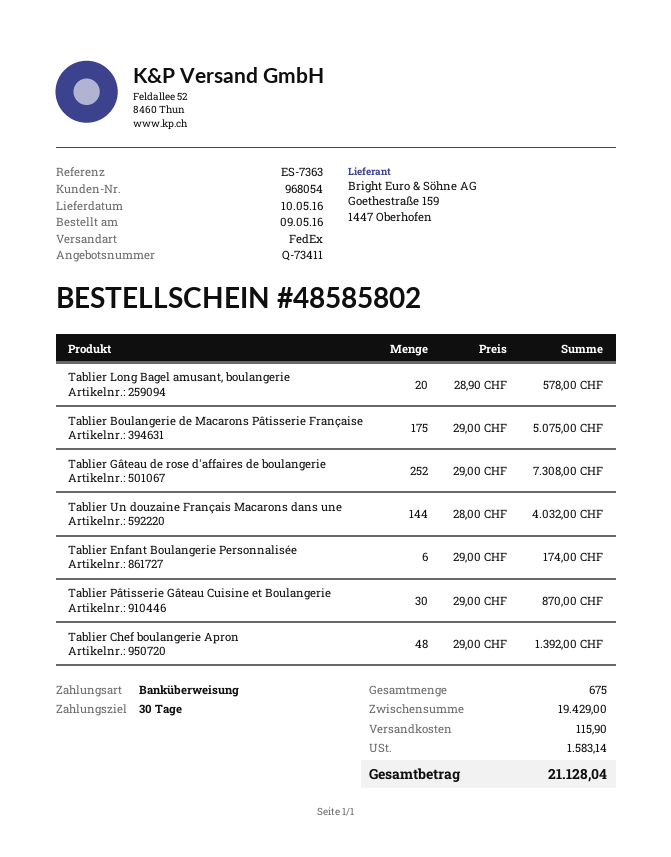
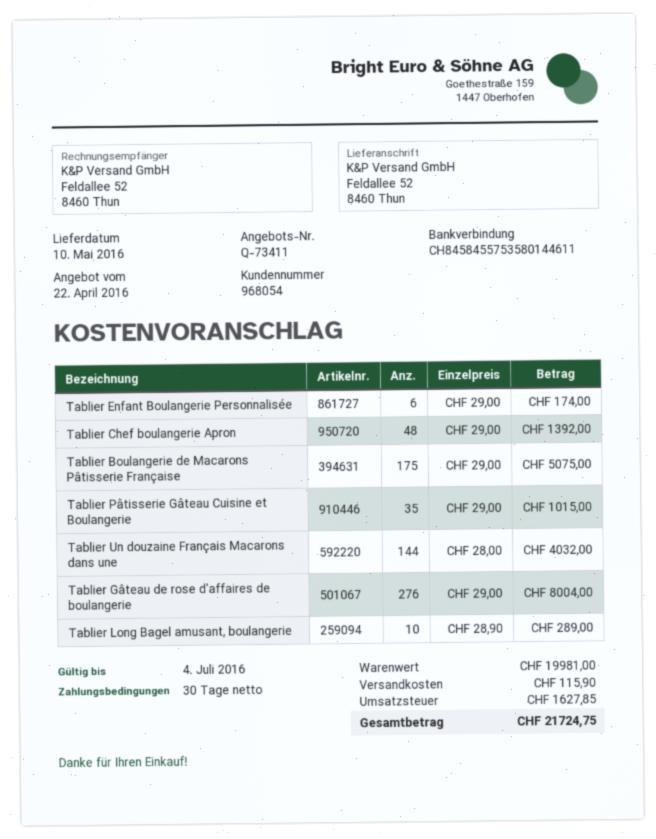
Tablier Long Bagel amusant, boulangerie: 20 x 28.90 = 578.00 -> 10 x 28.90 = 289.00
Tablier Gâteau de rose d'affaires de boulangerie: 252 x 29.00 = 7308.00 -> 276 x 29.00 = 8004.00
Tablier Pâtisserie Gâteau Cuisine et Boulangerie: 30 x 29.00 = 870.00 -> 35 x 29.00 = 1015.00
subtotal: 19429.00 -> 19981.00
tax: 1583.14 -> 1627.85
total: 21128.04 -> 21724.75

